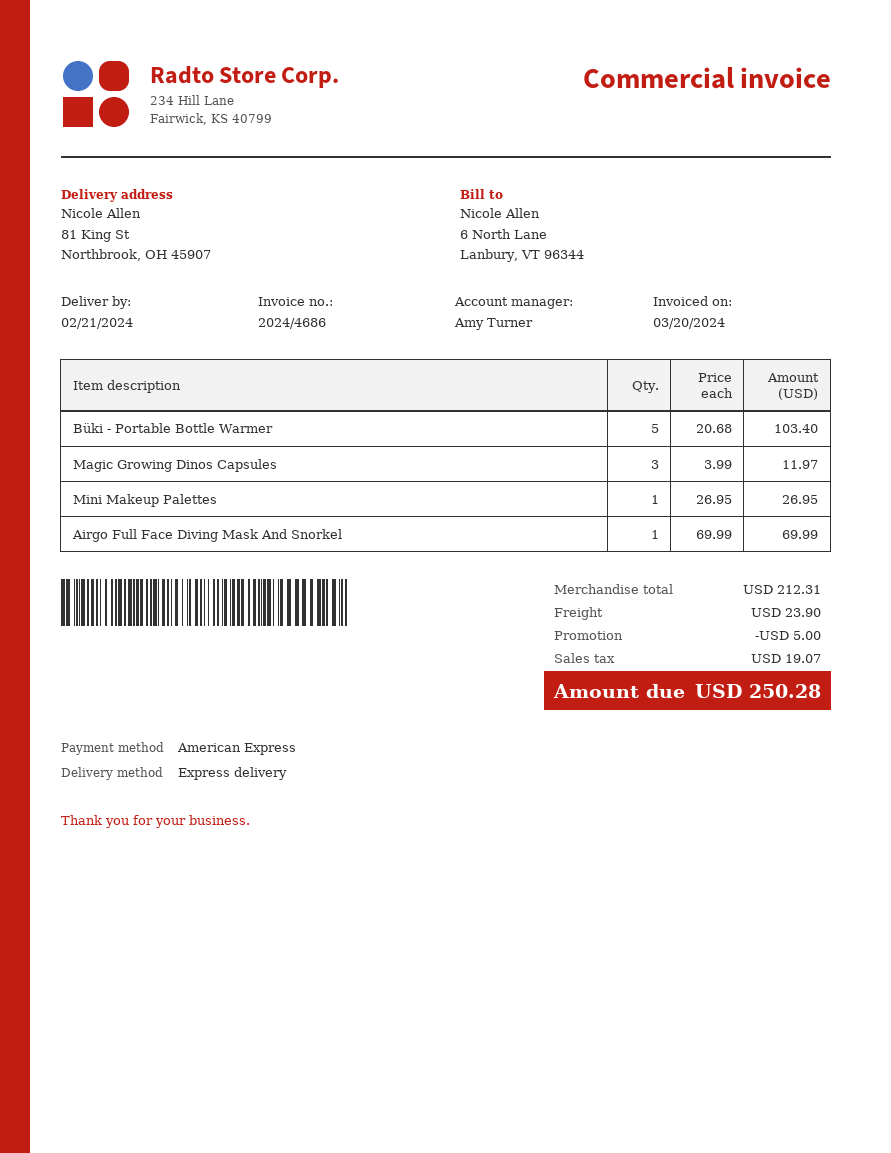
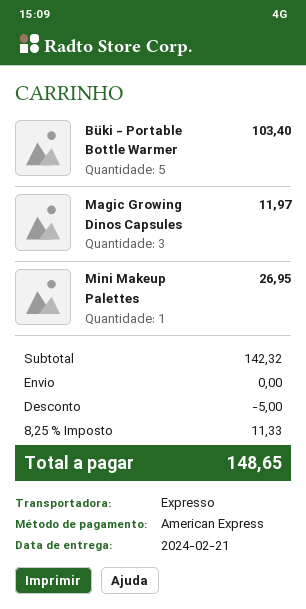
Airgo Full Face Diving Mask And Snorkel: 1 for 69.99 -> none
subtotal: 212.31 -> 142.32
shipping: 23.90 -> 0.00
tax: 19.07 -> 11.33
total: 250.28 -> 148.65

